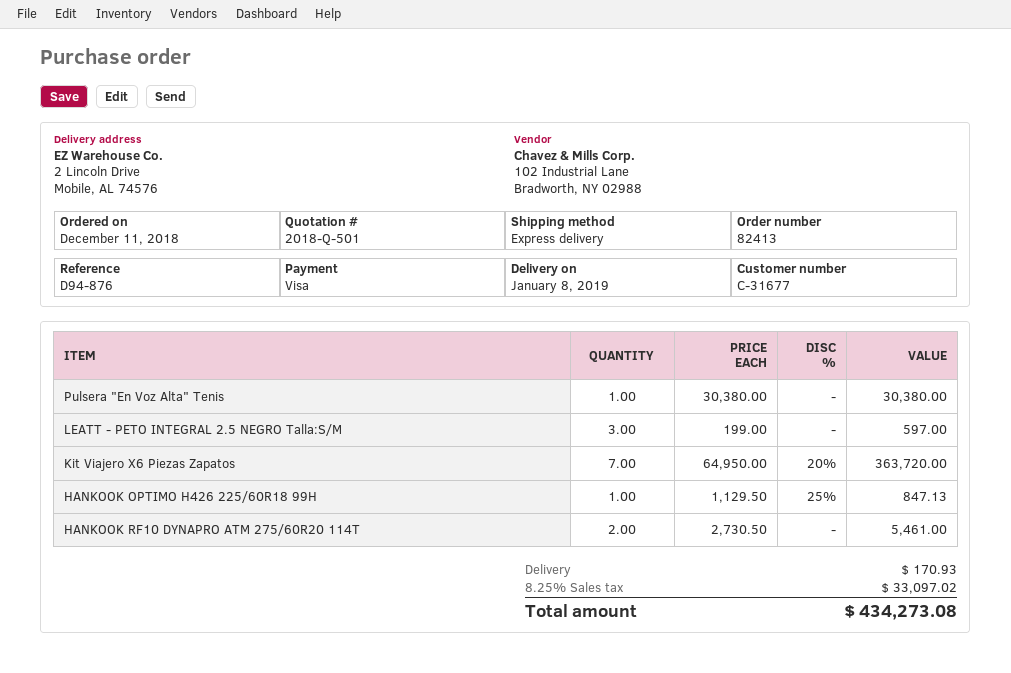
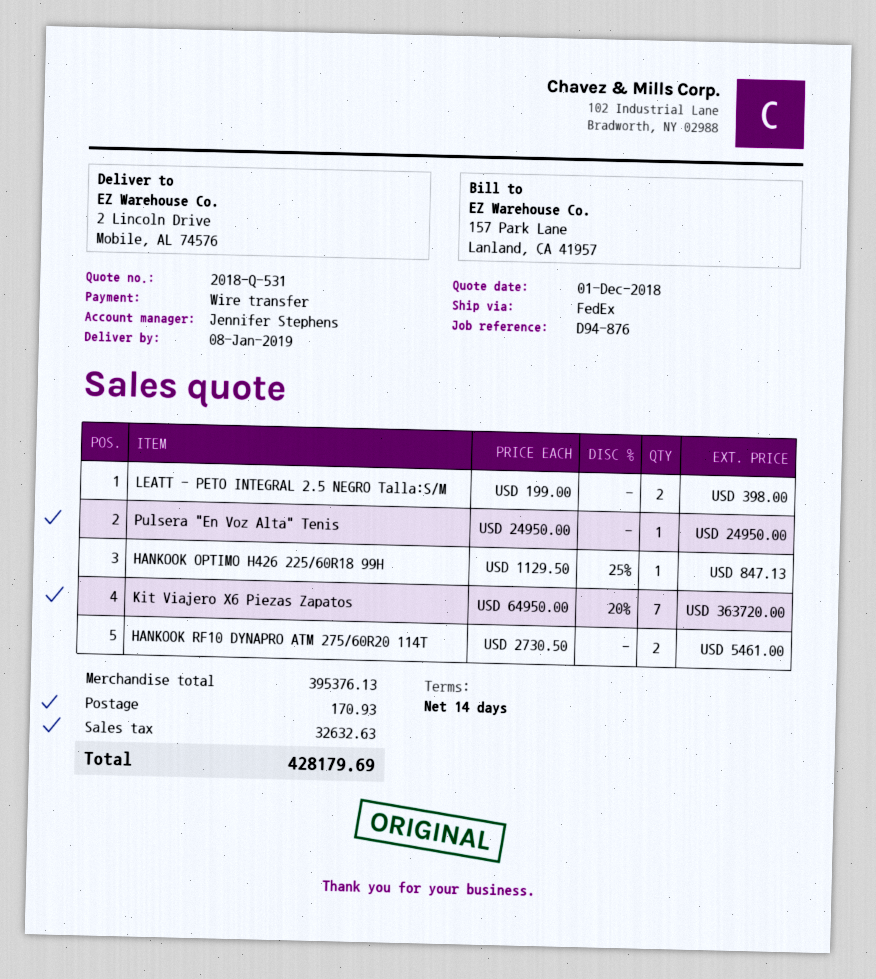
quote number: 2018-Q-501 -> 2018-Q-531
payment method: Visa -> bank transfer
shipping method: express -> FedEx
Pulsera "En Voz Alta" Tenis: 1 x 30380.00 = 30380.00 -> 1 x 24950.00 = 24950.00
LEATT - PETO INTEGRAL 2.5 NEGRO Talla:S/M: 3 x 199.00 = 597.00 -> 2 x 199.00 = 398.00
tax: 33097.02 -> 32632.63
total: 434273.08 -> 428179.69

